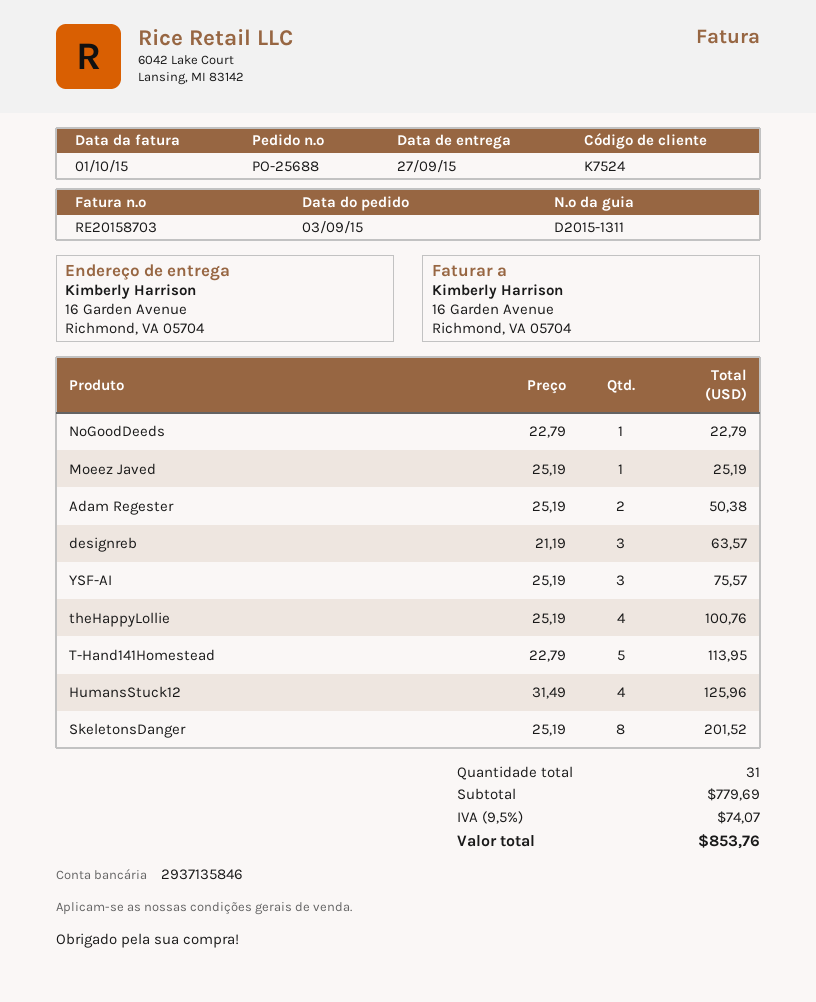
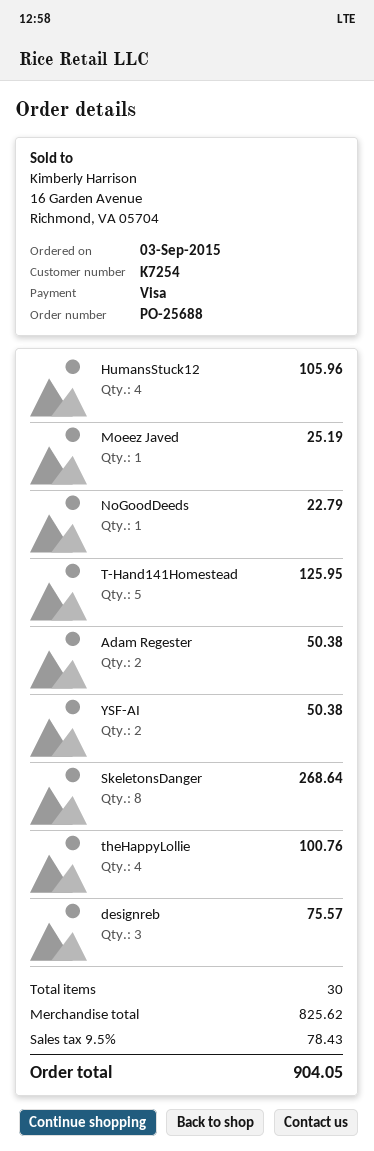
customer number: K7524 -> K7254
designreb: 3 for 63.57 -> 3 for 75.57
YSF-AI: 3 for 75.57 -> 2 for 50.38
T-Hand141Homestead: 5 for 113.95 -> 5 for 125.95
HumansStuck12: 4 for 125.96 -> 4 for 105.96
SkeletonsDanger: 8 for 201.52 -> 8 for 268.64
total quantity: 31 -> 30
subtotal: 779.69 -> 825.62
tax: 9.5% = 74.07 -> 9.5% = 78.43
total: 853.76 -> 904.05

